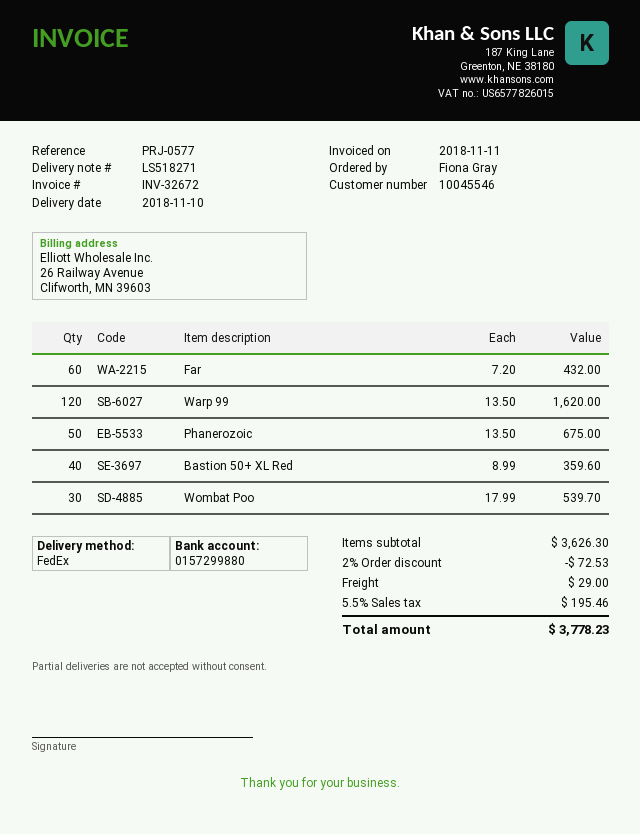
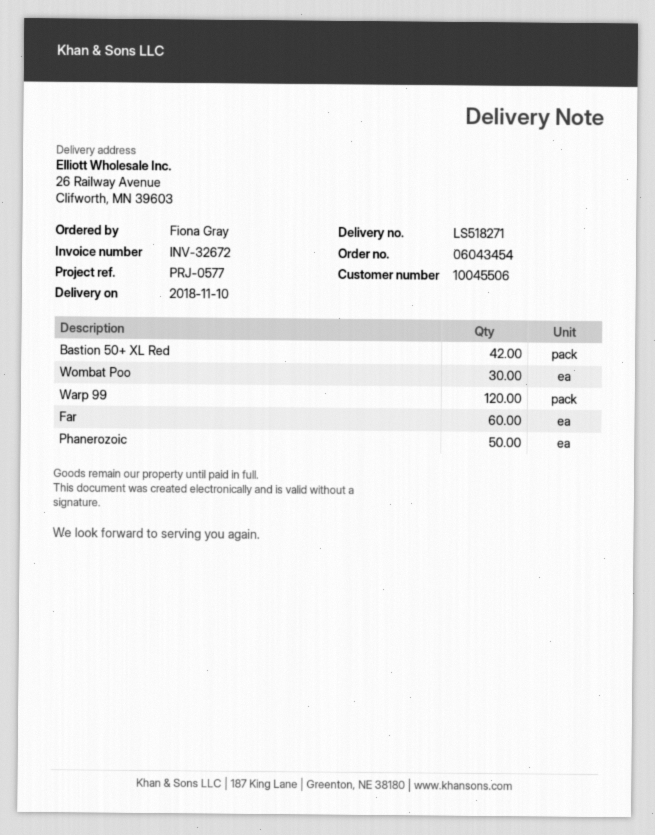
customer number: 10045546 -> 10045506
Bastion 50+ XL Red: 40 -> 42

